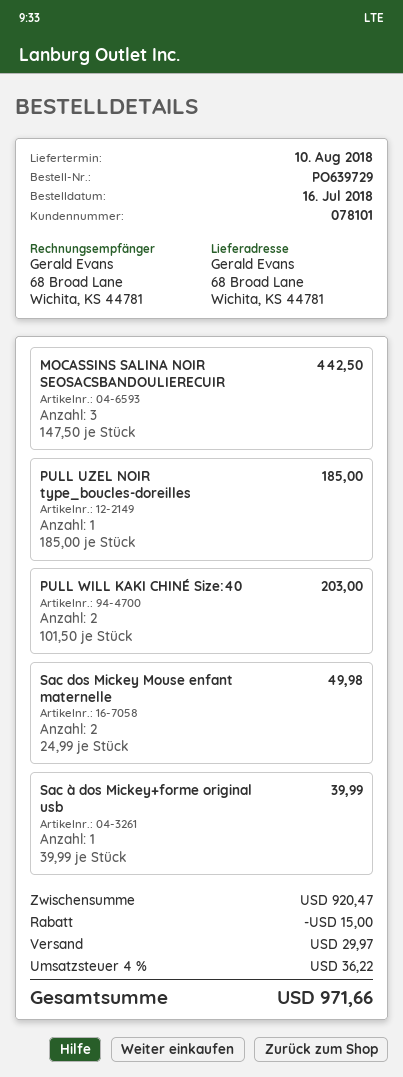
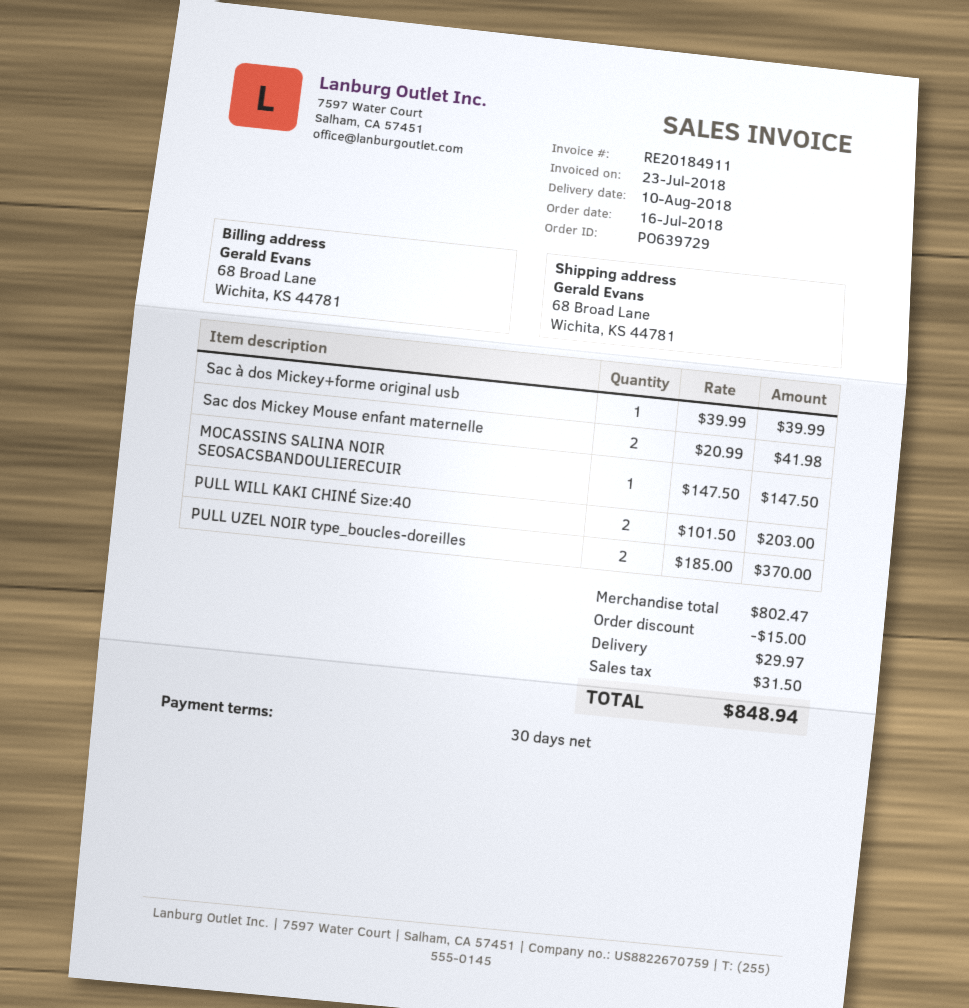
MOCASSINS SALINA NOIR SEOSACSBANDOULIERECUIR: 3 x 147.50 = 442.50 -> 1 x 147.50 = 147.50
PULL UZEL NOIR type_boucles-doreilles: 1 x 185.00 = 185.00 -> 2 x 185.00 = 370.00
Sac dos Mickey Mouse enfant maternelle: 2 x 24.99 = 49.98 -> 2 x 20.99 = 41.98
subtotal: 920.47 -> 802.47
tax: 36.22 -> 31.50
total: 971.66 -> 848.94

